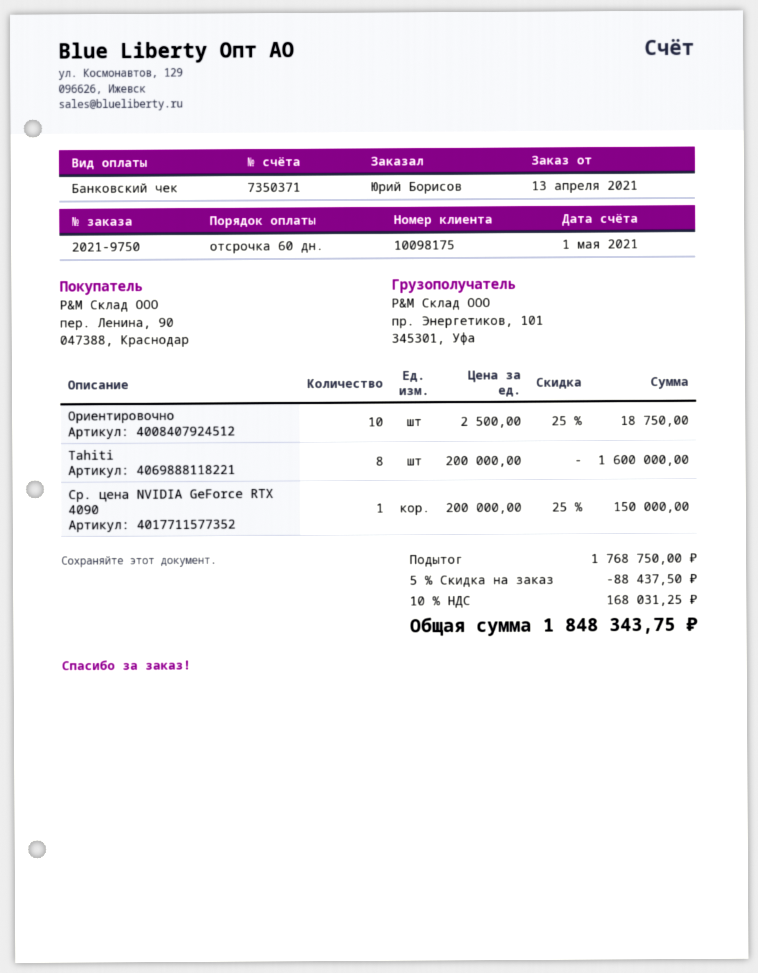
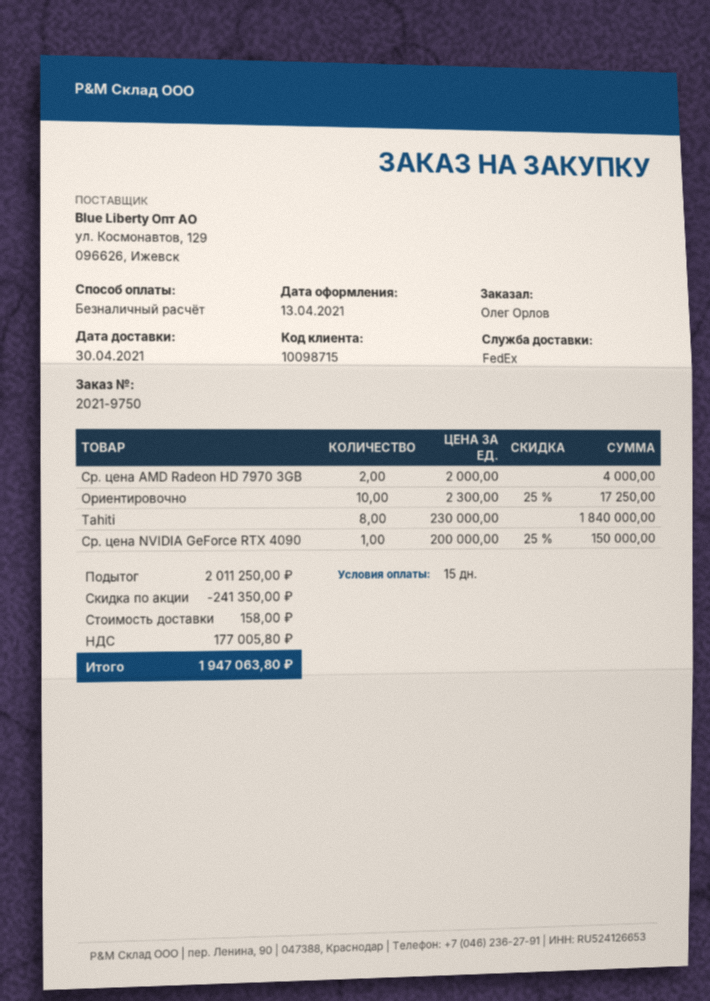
payment terms: 60 days -> 15 days
customer number: 10098175 -> 10098715
ordered by: Юрий Борисов -> Олег Орлов
payment method: cheque -> bank transfer
Ориентировочно: 10 x 2500.00 - 25% = 18750.00 -> 10 x 2300.00 - 25% = 17250.00
Tahiti: 8 x 200000.00 = 1600000.00 -> 8 x 230000.00 = 1840000.00
Ср. цена AMD Radeon HD 7970 3GB: none -> 2 x 2000.00 = 4000.00
subtotal: 1768750.00 -> 2011250.00
discount: 88437.50 -> 241350.00
shipping: none -> 158.00
tax: 168031.25 -> 177005.80
total: 1848343.75 -> 1947063.80

